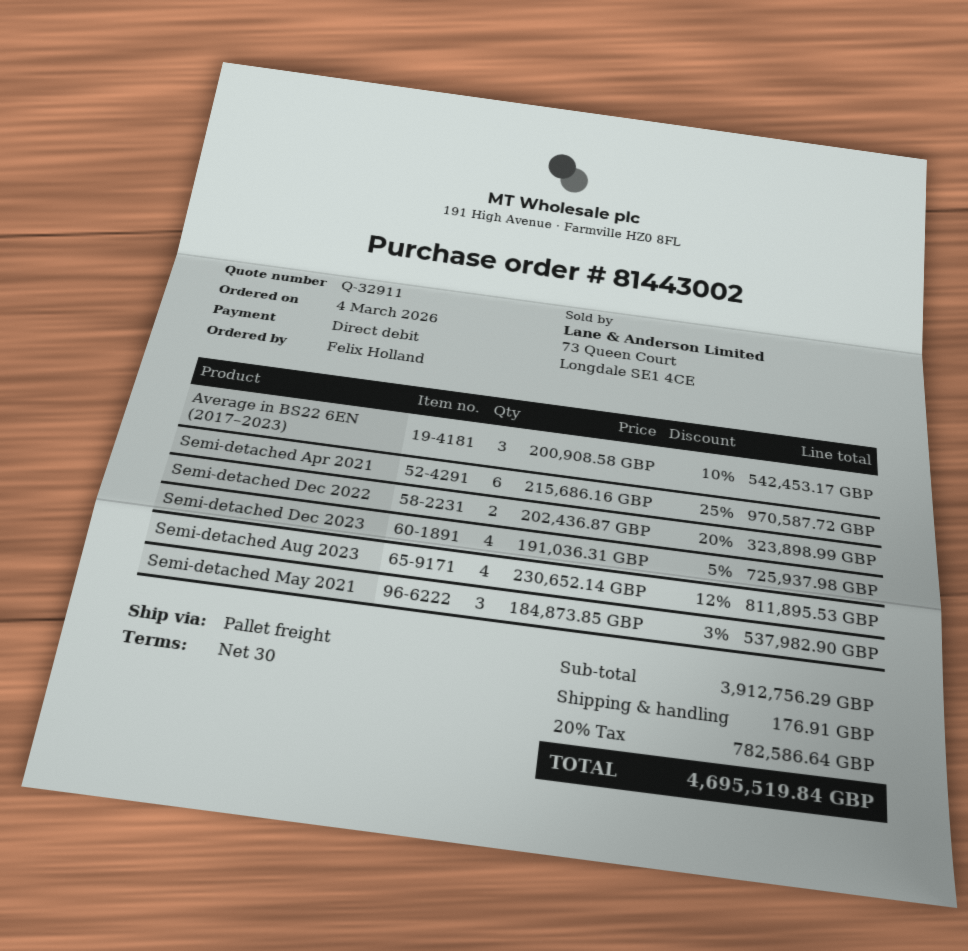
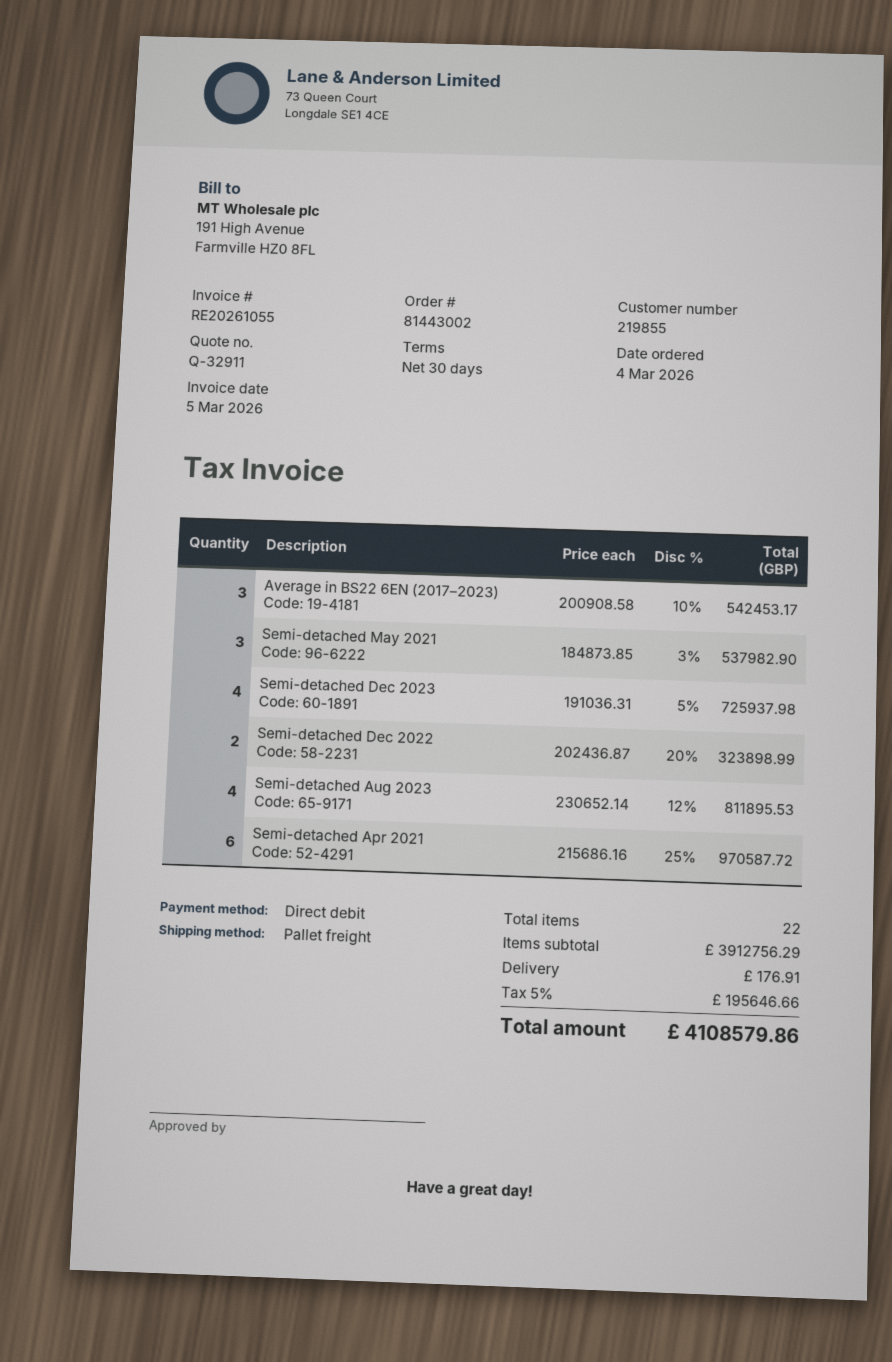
tax: 20% = 782586.64 -> 5% = 195646.66
total: 4695519.84 -> 4108579.86

